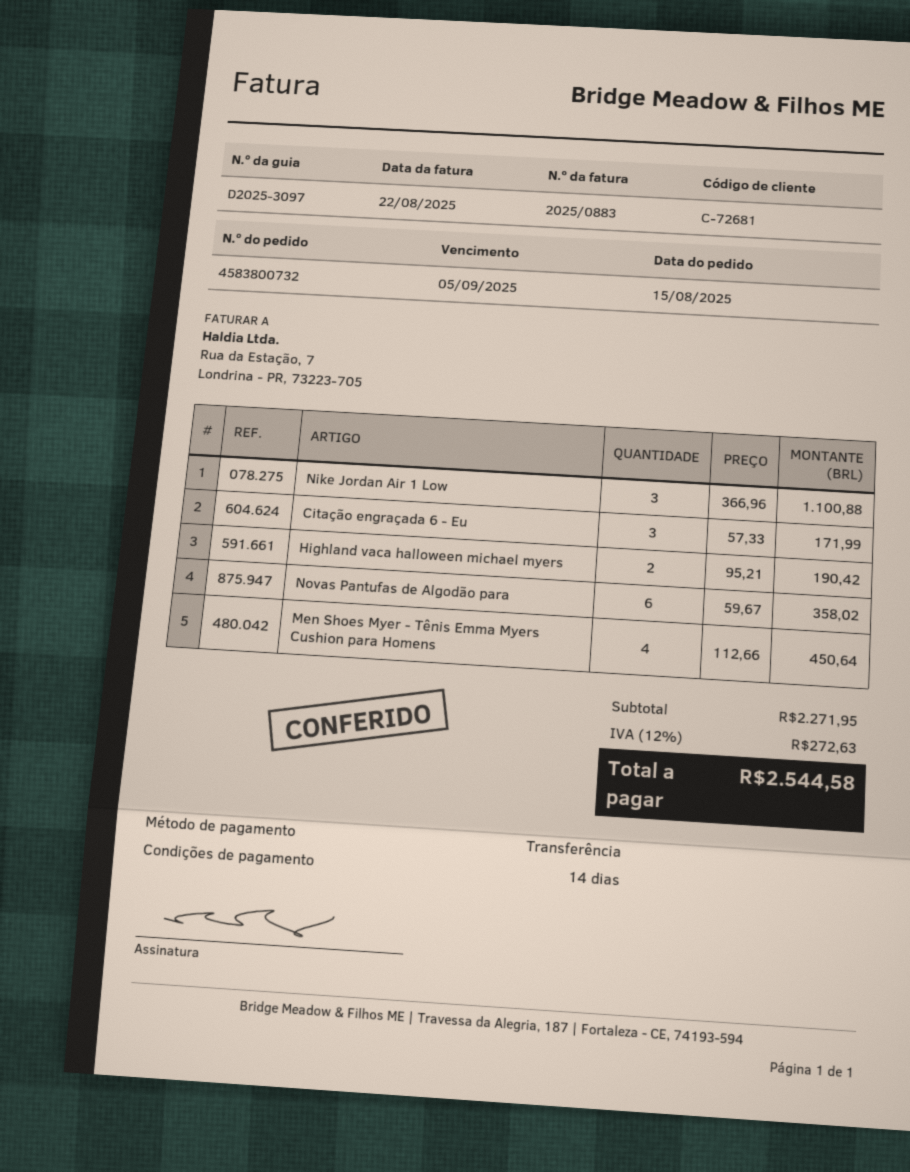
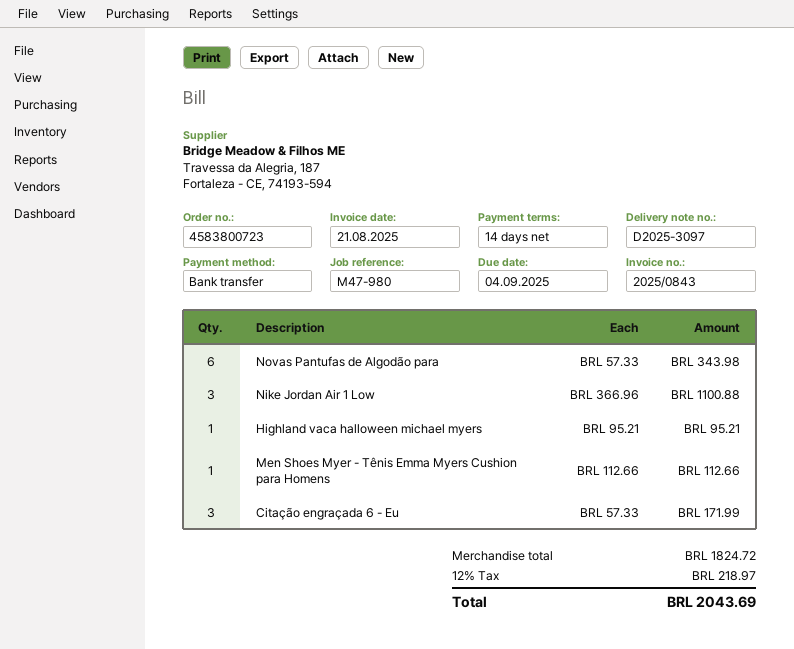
order number: 4583800732 -> 4583800723
invoice number: 2025/0883 -> 2025/0843
invoice date: 2025-08-22 -> 2025-08-21
due date: 2025-09-05 -> 2025-09-04
Highland vaca halloween michael myers: 2 x 95.21 = 190.42 -> 1 x 95.21 = 95.21
Novas Pantufas de Algodão para: 6 x 59.67 = 358.02 -> 6 x 57.33 = 343.98
Men Shoes Myer - Tênis Emma Myers Cushion para Homens: 4 x 112.66 = 450.64 -> 1 x 112.66 = 112.66
subtotal: 2271.95 -> 1824.72
tax: 12% = 272.63 -> 12% = 218.97
total: 2544.58 -> 2043.69

